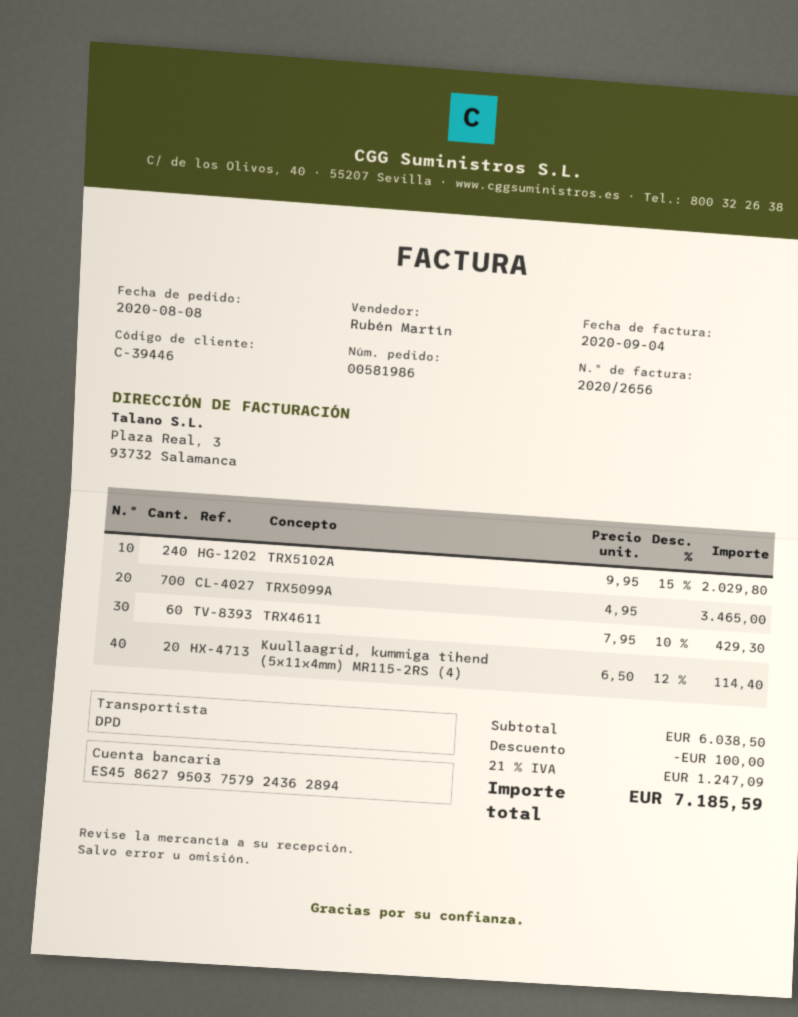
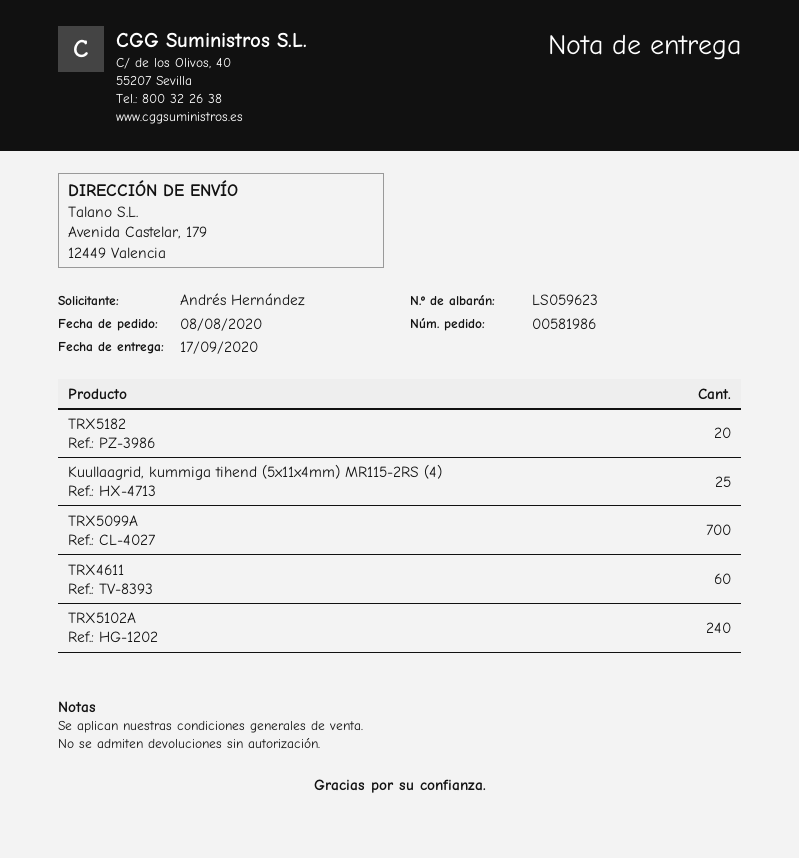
Kuullaagrid, kummiga tihend (5x11x4mm) MR115-2RS (4): 20 -> 25
TRX5182: none -> 20

